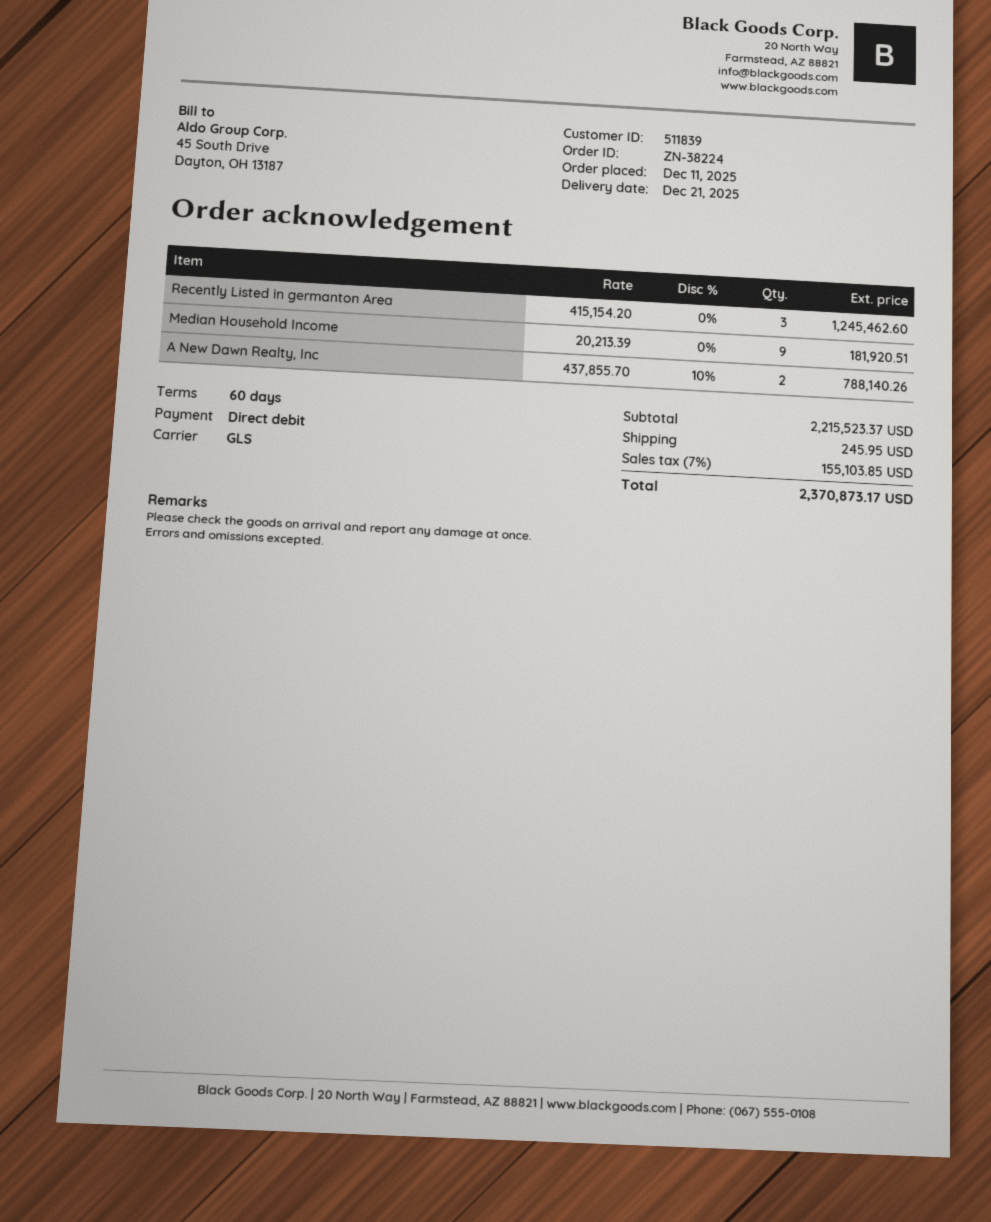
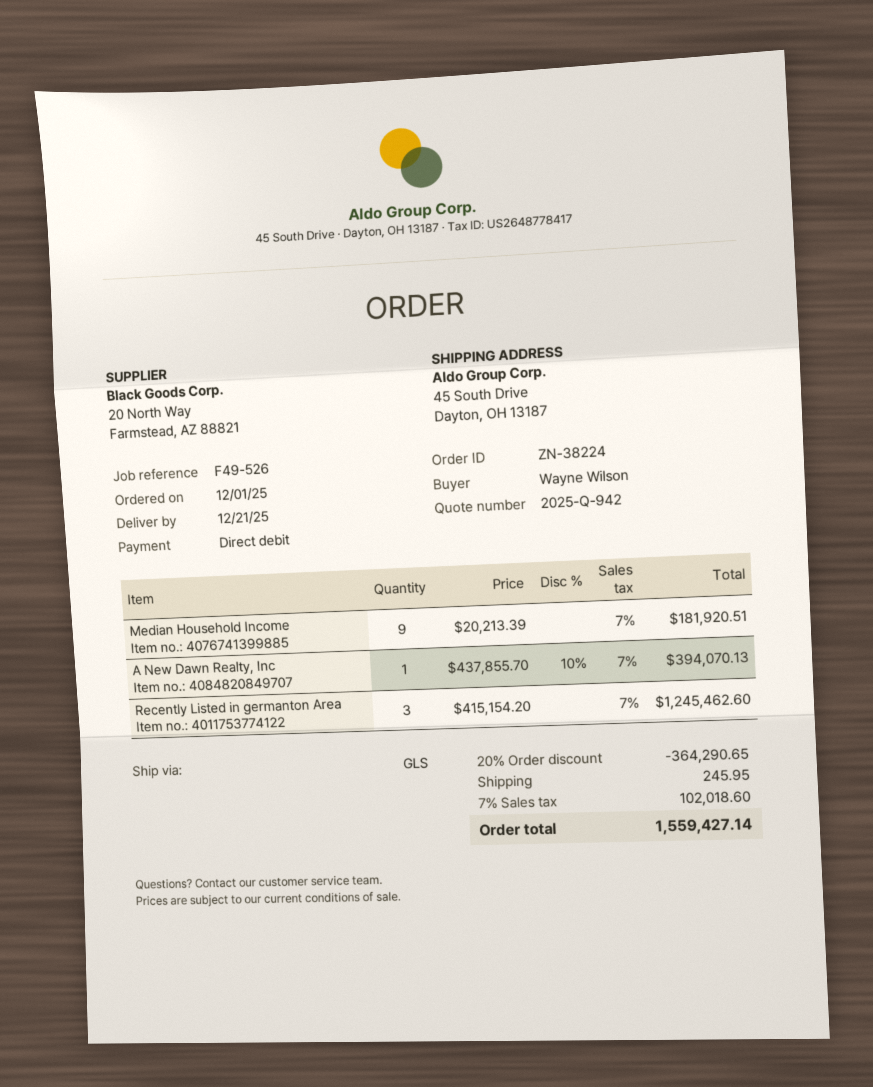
order date: 2025-12-11 -> 2025-12-01
A New Dawn Realty, Inc: 2 x 437855.70 - 10% = 788140.26 -> 1 x 437855.70 - 10% = 394070.13
discount: none -> 20% = 364290.65
tax: 7% = 155103.85 -> 7% = 102018.60
total: 2370873.17 -> 1559427.14

